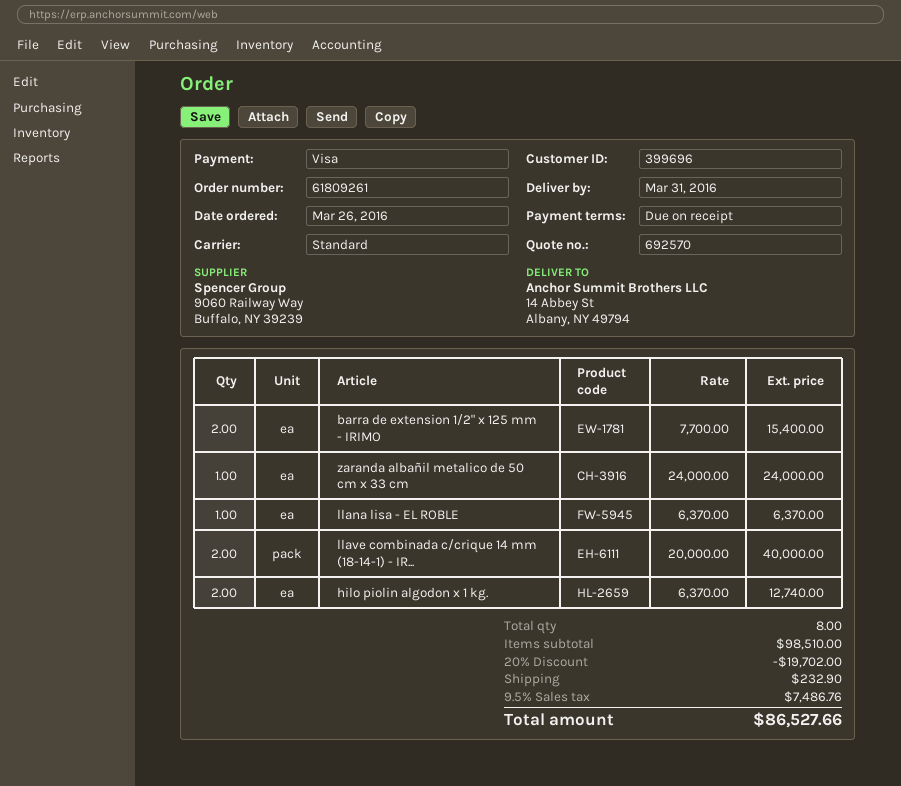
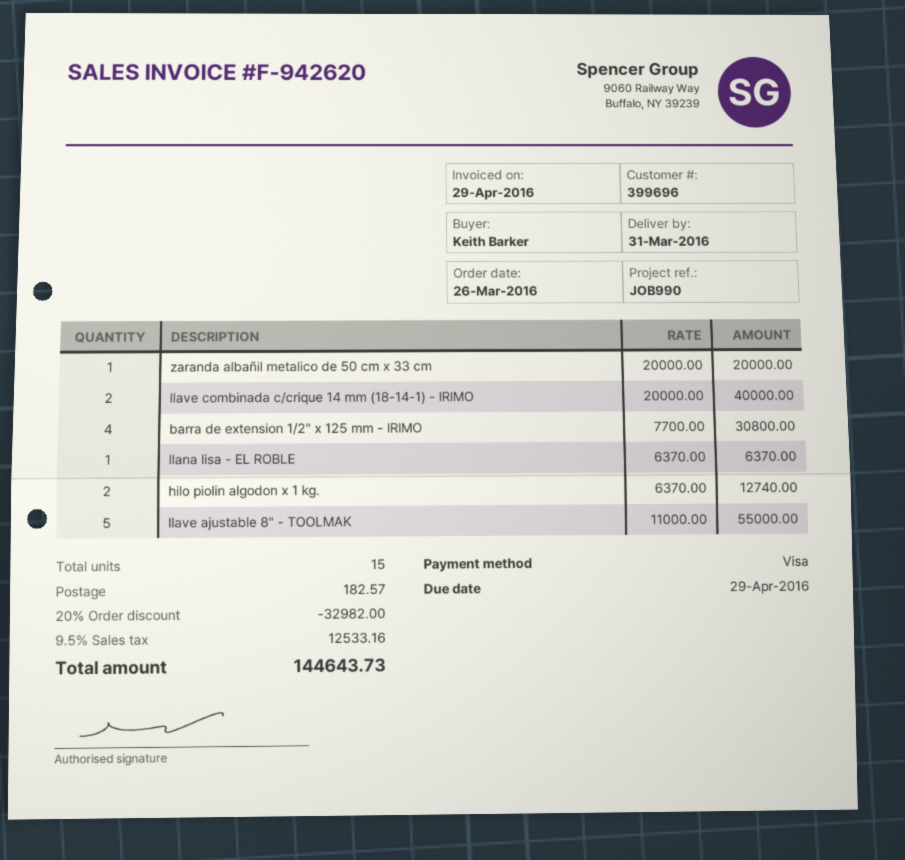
barra de extension 1/2" x 125 mm - IRIMO: 2 x 7700.00 = 15400.00 -> 4 x 7700.00 = 30800.00
zaranda albañil metalico de 50 cm x 33 cm: 1 x 24000.00 = 24000.00 -> 1 x 20000.00 = 20000.00
llave ajustable 8" - TOOLMAK: none -> 5 x 11000.00 = 55000.00
total quantity: 8 -> 15
discount: 20% = 19702.00 -> 20% = 32982.00
shipping: 232.90 -> 182.57
tax: 9.5% = 7486.76 -> 9.5% = 12533.16
total: 86527.66 -> 144643.73

